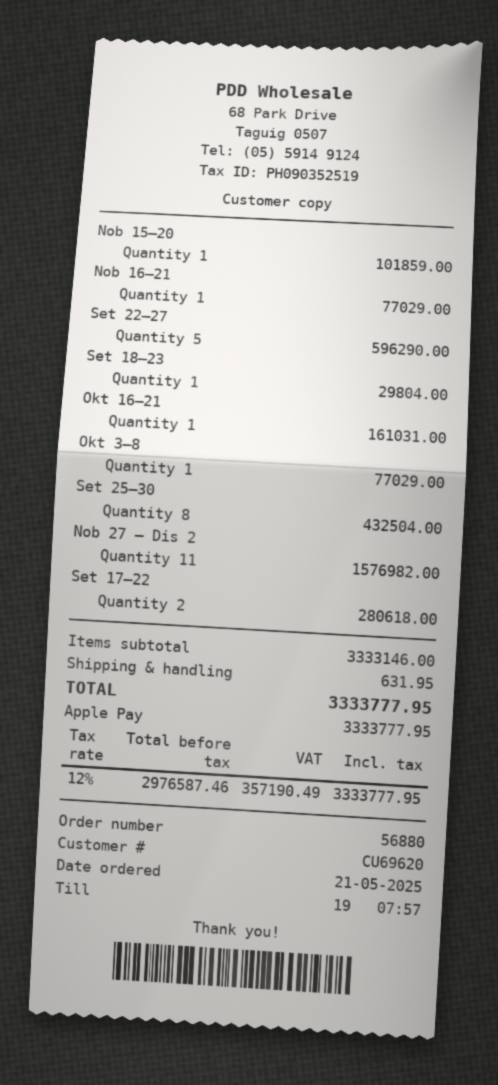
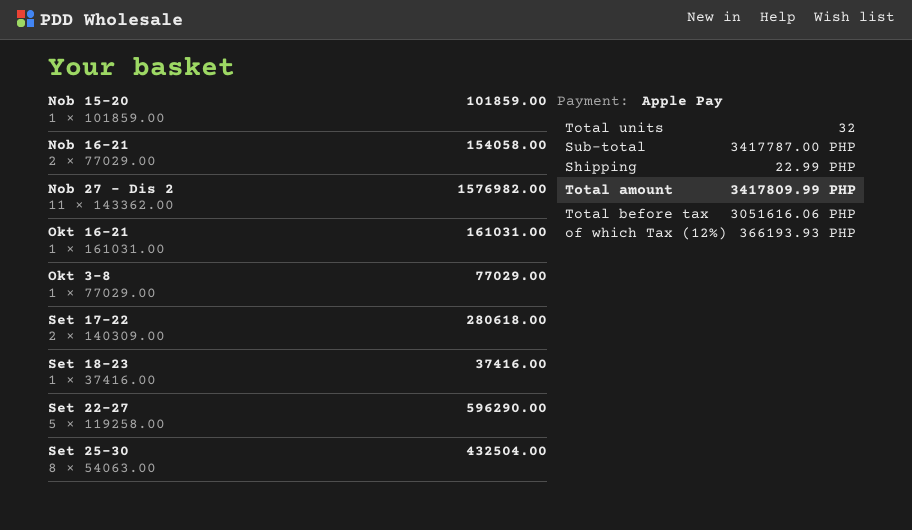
Nob 16–21: 1 for 77029.00 -> 2 for 154058.00
Set 18–23: 1 for 29804.00 -> 1 for 37416.00
subtotal: 3333146.00 -> 3417787.00
shipping: 631.95 -> 22.99
net: 2976587.46 -> 3051616.06
tax: 12% = 357190.49 -> 12% = 366193.93
total: 3333777.95 -> 3417809.99

